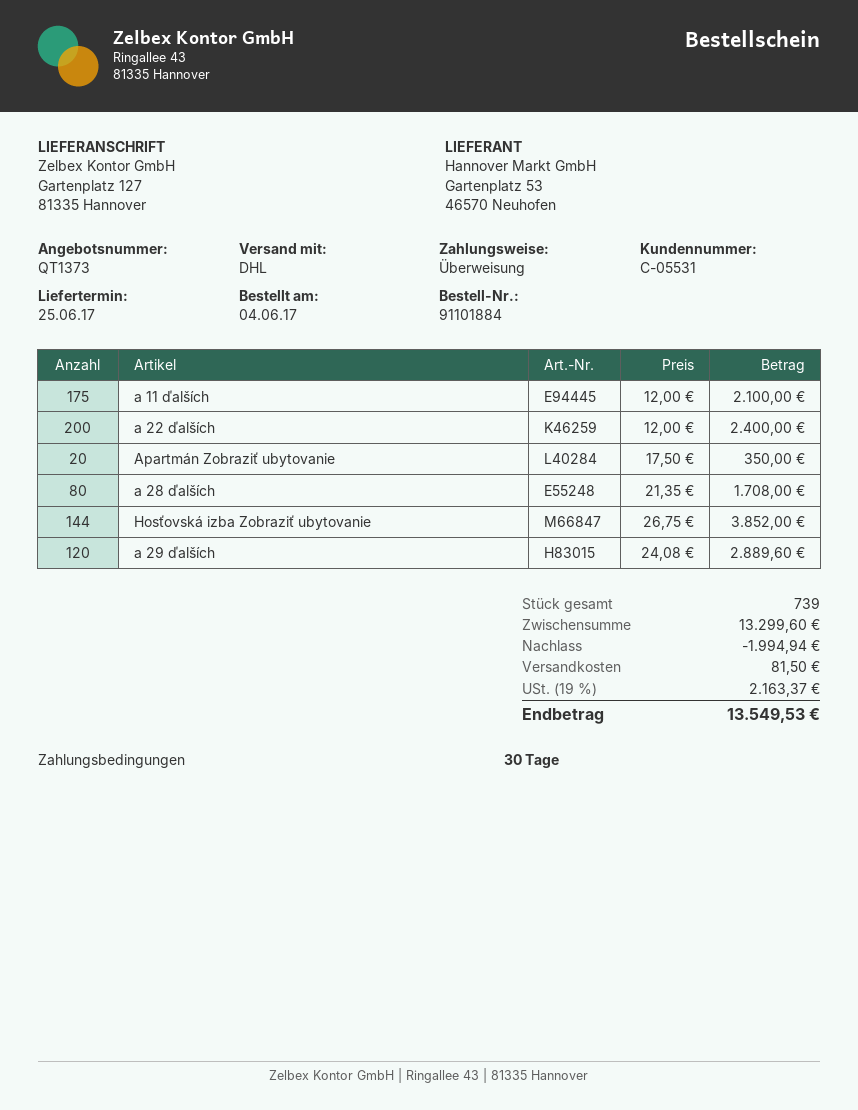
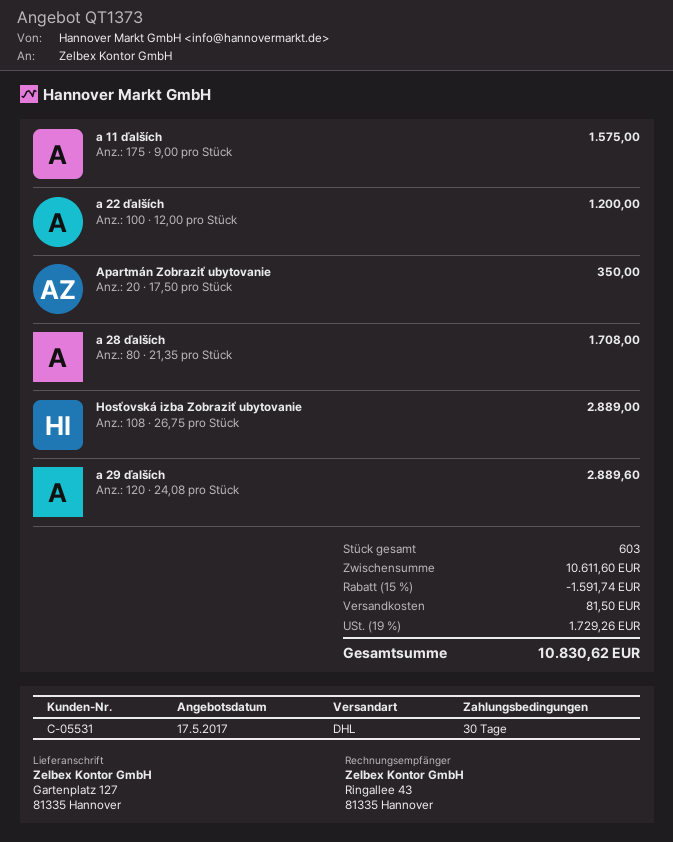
a 11 ďalších: 175 x 12.00 = 2100.00 -> 175 x 9.00 = 1575.00
a 22 ďalších: 200 x 12.00 = 2400.00 -> 100 x 12.00 = 1200.00
Hosťovská izba Zobraziť ubytovanie: 144 x 26.75 = 3852.00 -> 108 x 26.75 = 2889.00
total quantity: 739 -> 603
subtotal: 13299.60 -> 10611.60
discount: 1994.94 -> 1591.74
tax: 19% = 2163.37 -> 19% = 1729.26
total: 13549.53 -> 10830.62

